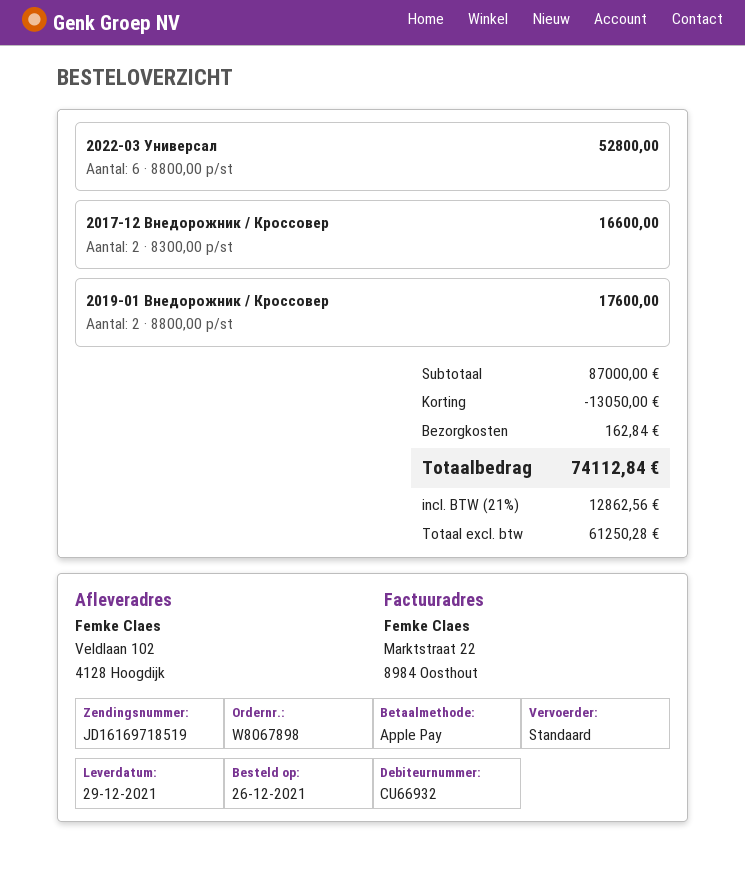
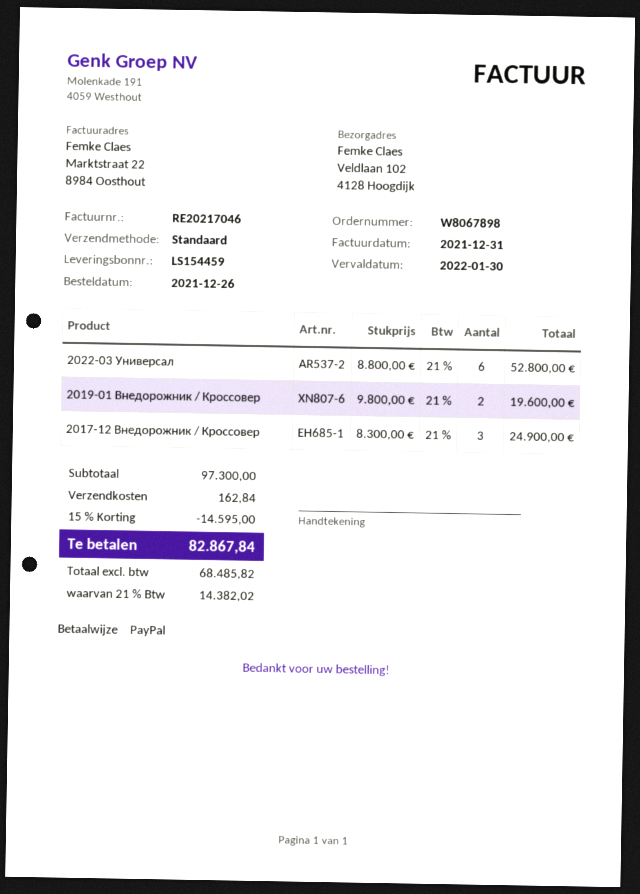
payment method: Apple Pay -> PayPal
2017-12 Внедорожник / Кроссовер: 2 x 8300.00 = 16600.00 -> 3 x 8300.00 = 24900.00
2019-01 Внедорожник / Кроссовер: 2 x 8800.00 = 17600.00 -> 2 x 9800.00 = 19600.00
subtotal: 87000.00 -> 97300.00
discount: 13050.00 -> 14595.00
net: 61250.28 -> 68485.82
tax: 21% = 12862.56 -> 21% = 14382.02
total: 74112.84 -> 82867.84

